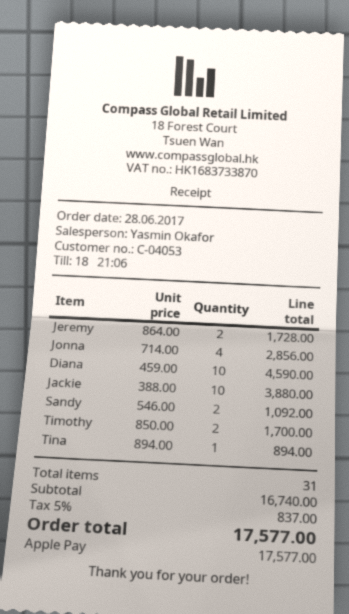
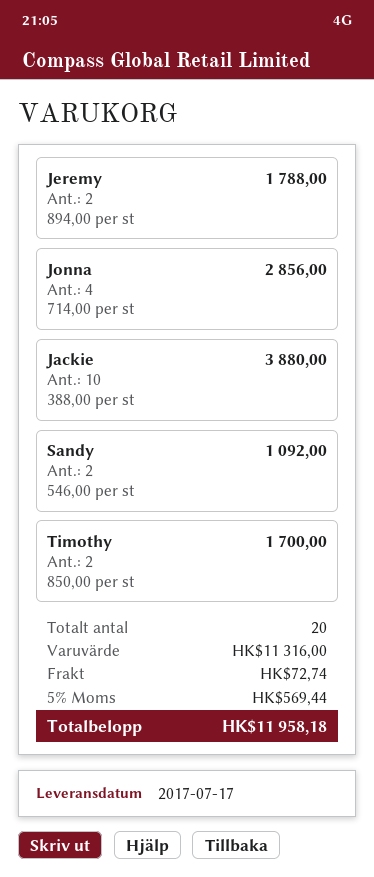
Jeremy: 2 x 864.00 = 1728.00 -> 2 x 894.00 = 1788.00
Diana: 10 x 459.00 = 4590.00 -> none
Tina: 1 x 894.00 = 894.00 -> none
total quantity: 31 -> 20
subtotal: 16740.00 -> 11316.00
shipping: none -> 72.74
tax: 5% = 837.00 -> 5% = 569.44
total: 17577.00 -> 11958.18

